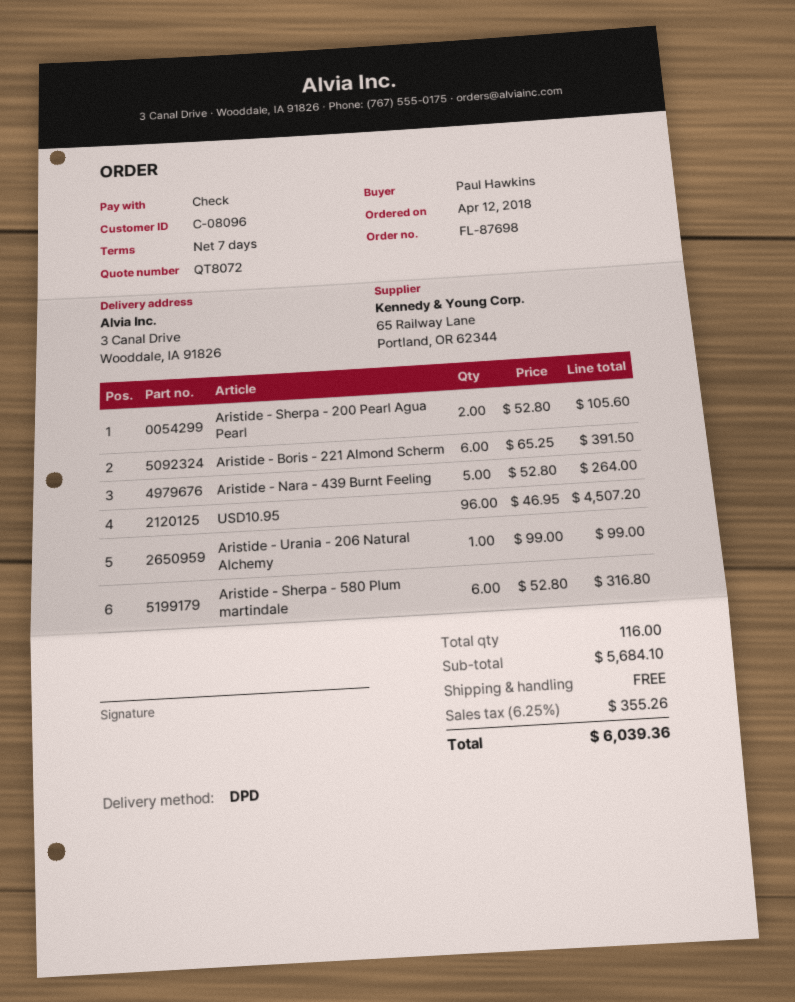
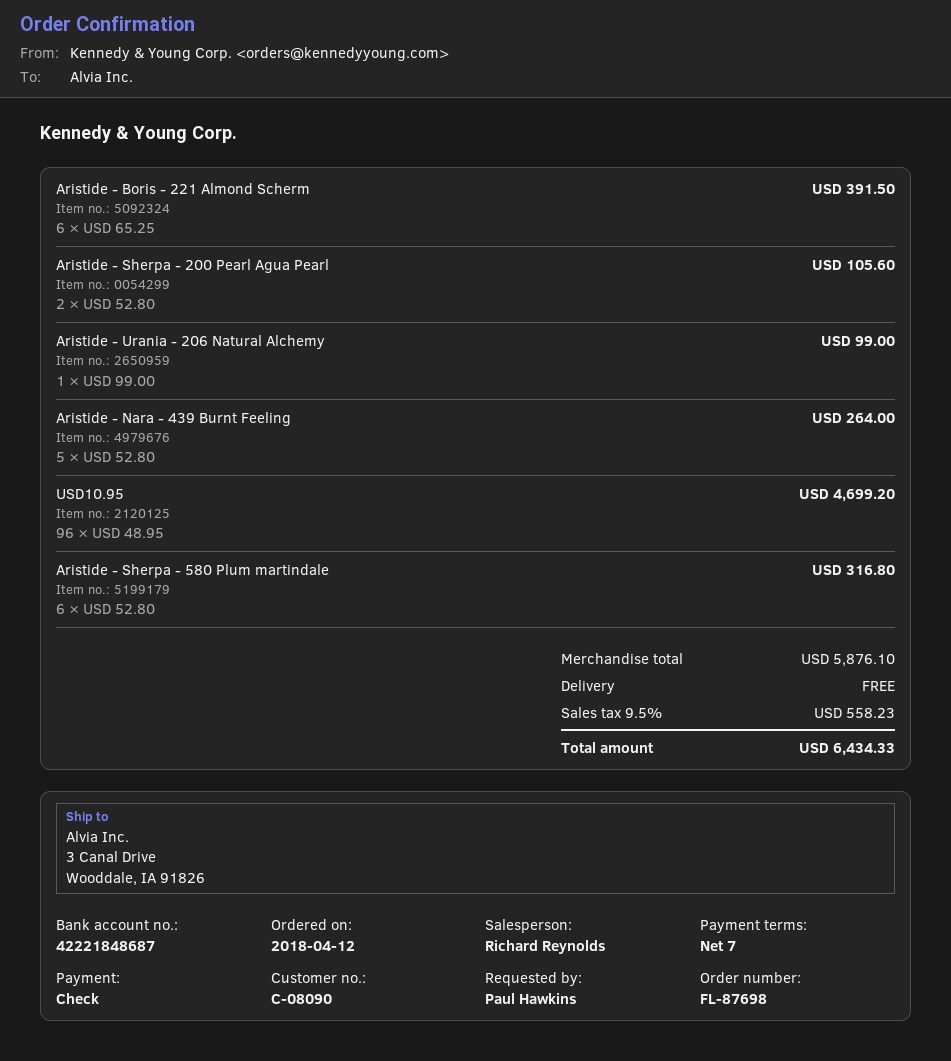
customer number: C-08096 -> C-08090
USD10.95: 96 x 46.95 = 4507.20 -> 96 x 48.95 = 4699.20
subtotal: 5684.10 -> 5876.10
tax: 6.25% = 355.26 -> 9.5% = 558.23
total: 6039.36 -> 6434.33

